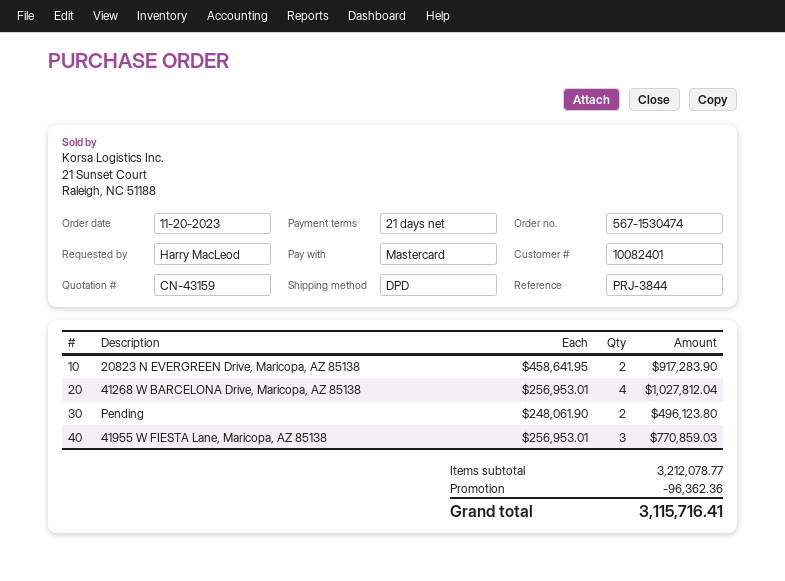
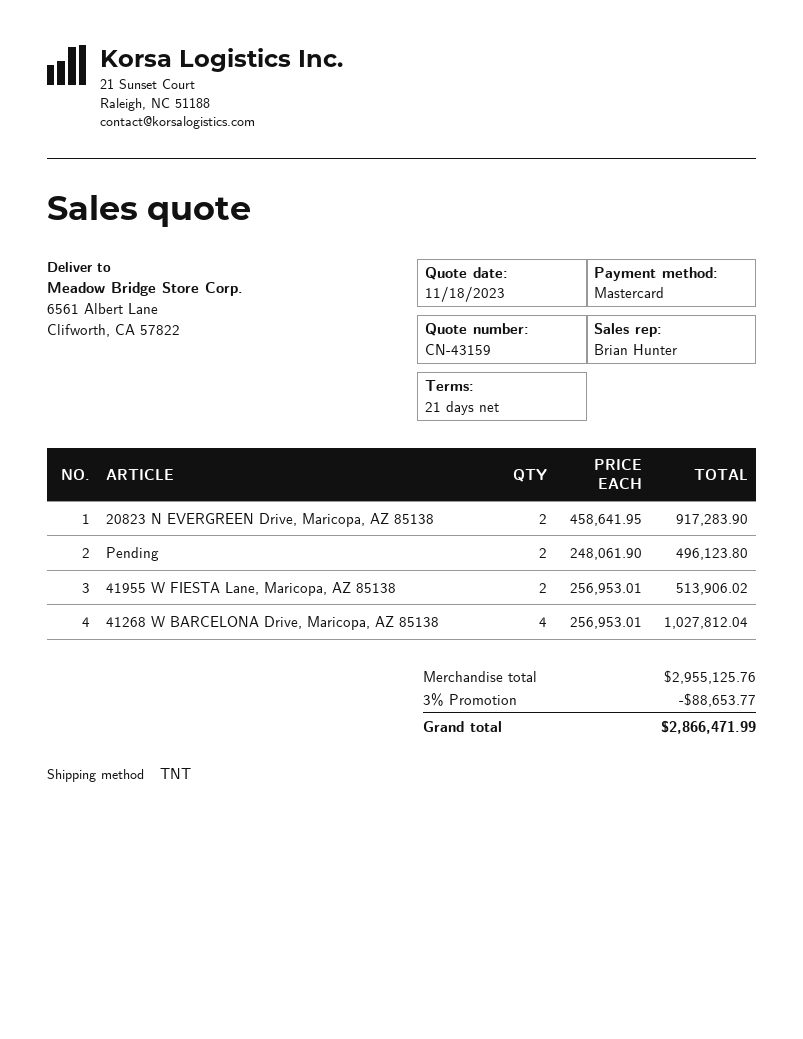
shipping method: DPD -> TNT
41955 W FIESTA Lane, Maricopa, AZ 85138: 3 x 256953.01 = 770859.03 -> 2 x 256953.01 = 513906.02
subtotal: 3212078.77 -> 2955125.76
discount: 96362.36 -> 88653.77
total: 3115716.41 -> 2866471.99

